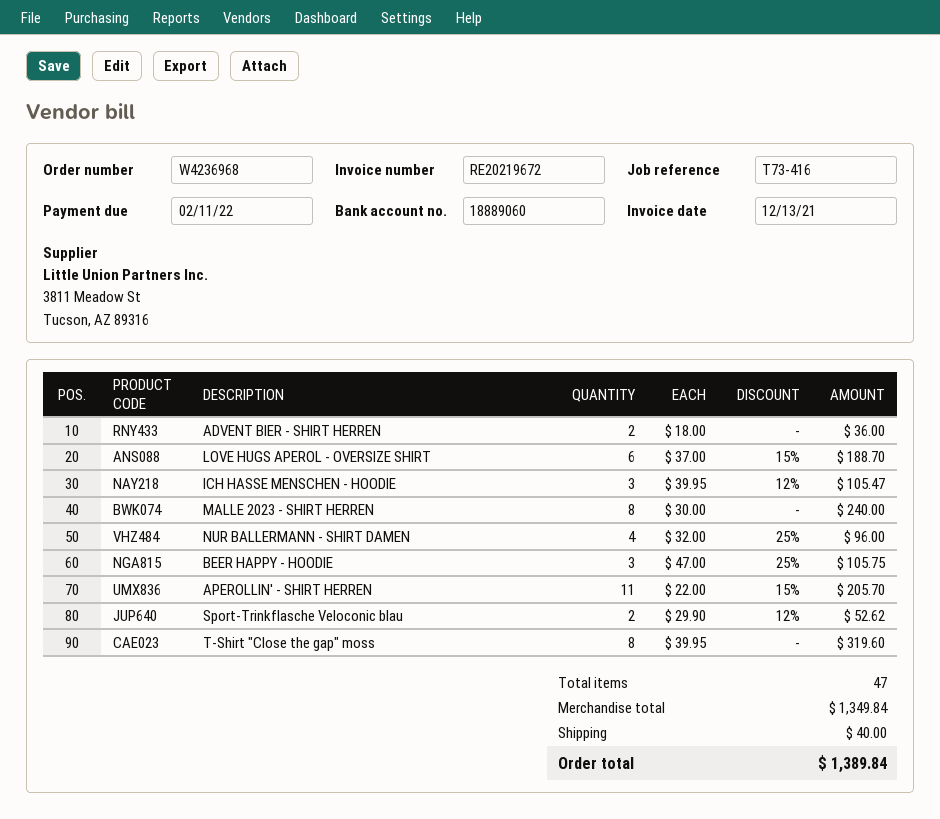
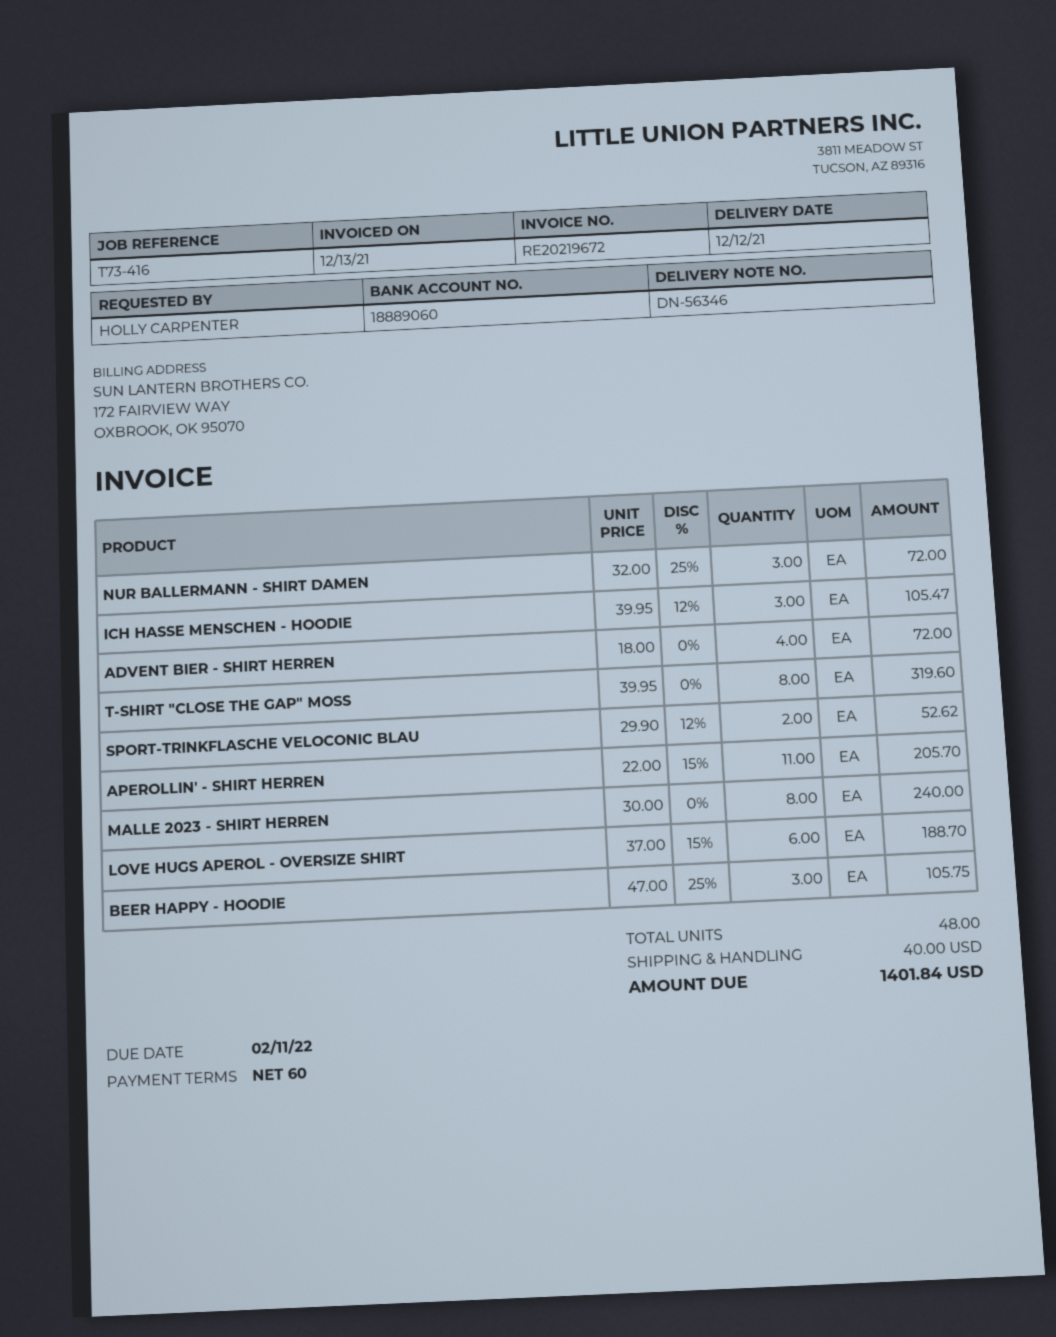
ADVENT BIER - SHIRT HERREN: 2 x 18.00 = 36.00 -> 4 x 18.00 = 72.00
NUR BALLERMANN - SHIRT DAMEN: 4 x 32.00 - 25% = 96.00 -> 3 x 32.00 - 25% = 72.00
total quantity: 47 -> 48
total: 1389.84 -> 1401.84

